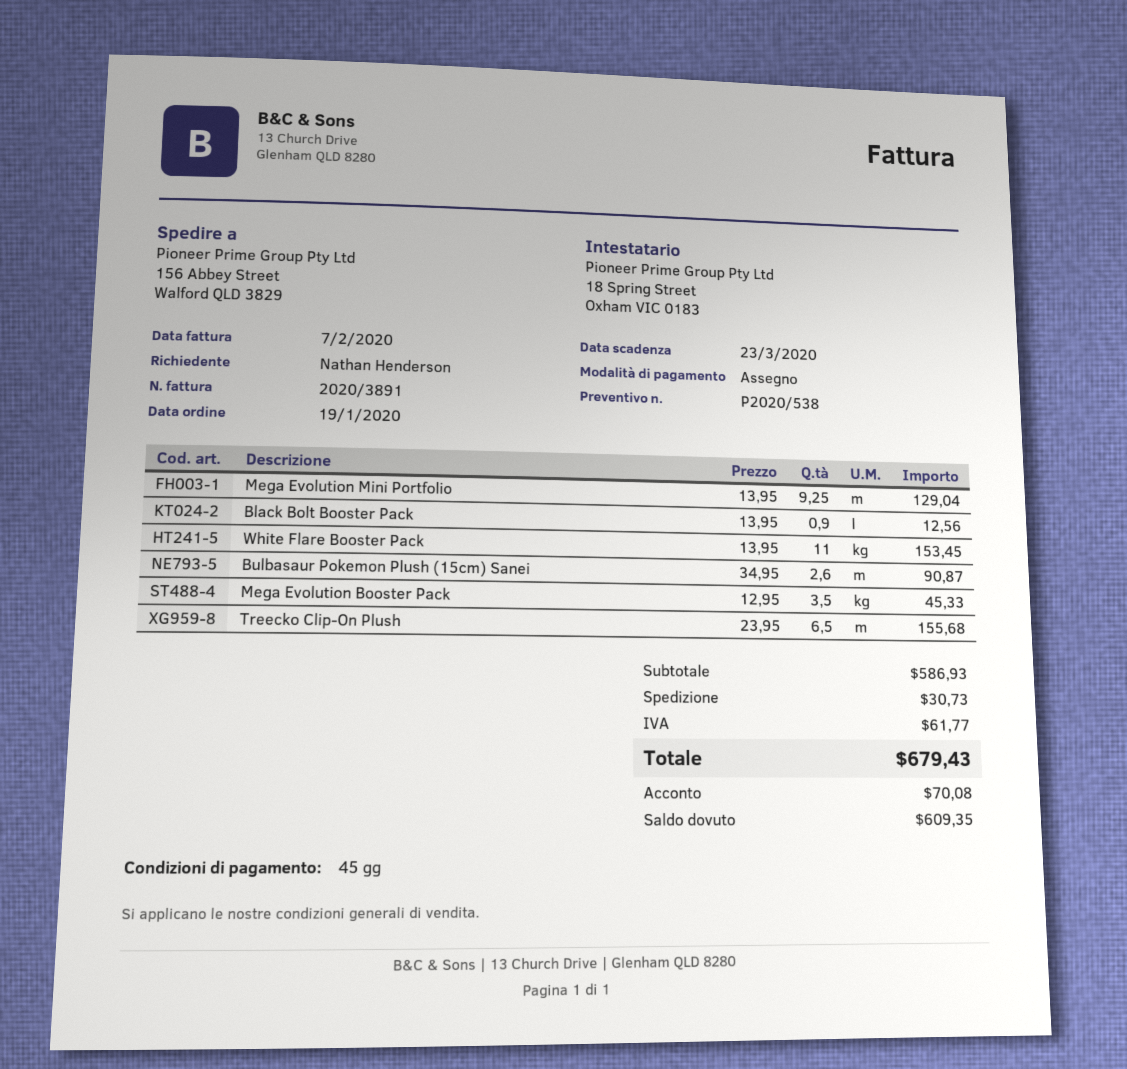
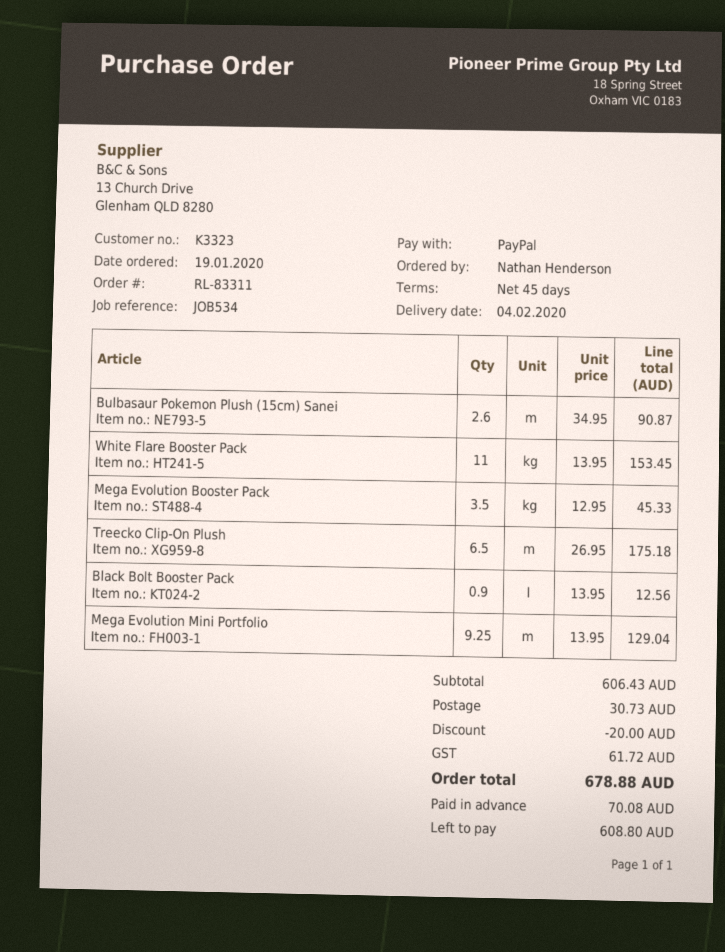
payment method: cheque -> PayPal
Treecko Clip-On Plush: 6.5 x 23.95 = 155.68 -> 6.5 x 26.95 = 175.18
subtotal: 586.93 -> 606.43
discount: none -> 20.00
tax: 61.77 -> 61.72
total: 679.43 -> 678.88
balance: 609.35 -> 608.80

